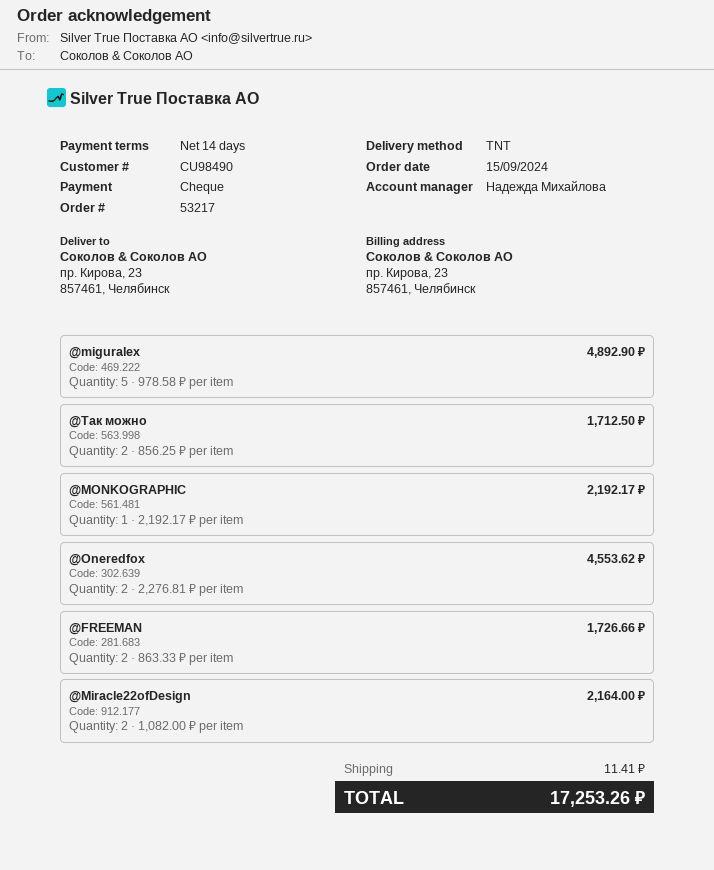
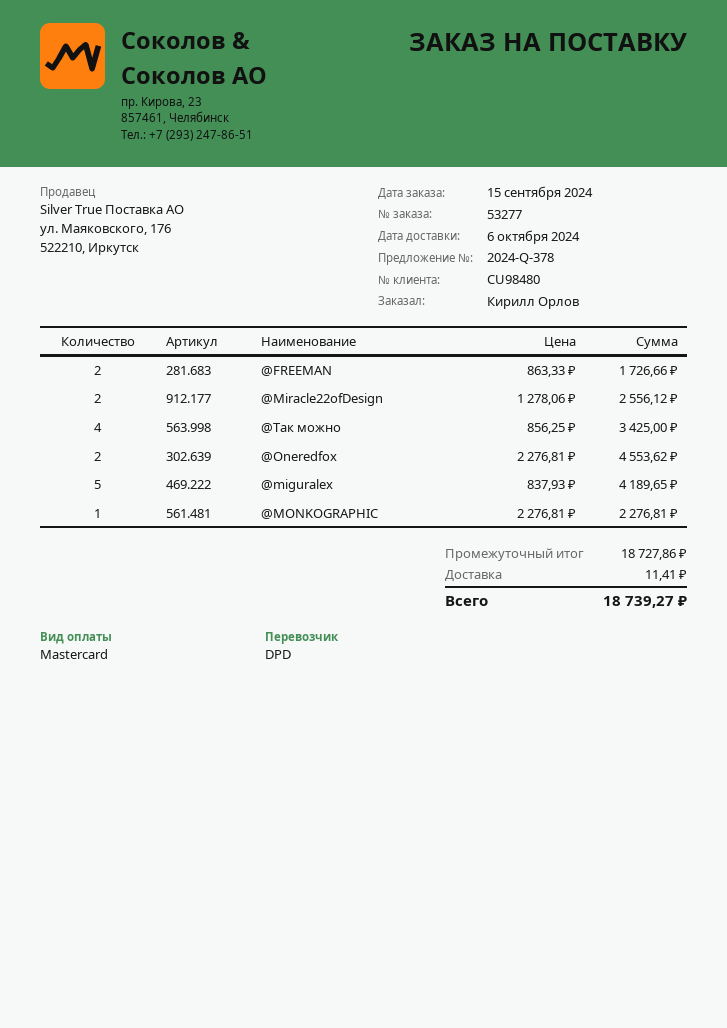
order number: 53217 -> 53277
customer number: CU98490 -> CU98480
payment method: cheque -> Mastercard
shipping method: TNT -> DPD
@miguralex: 5 x 978.58 = 4892.90 -> 5 x 837.93 = 4189.65
@Так можно: 2 x 856.25 = 1712.50 -> 4 x 856.25 = 3425.00
@MONKOGRAPHIC: 1 x 2192.17 = 2192.17 -> 1 x 2276.81 = 2276.81
@Miracle22ofDesign: 2 x 1082.00 = 2164.00 -> 2 x 1278.06 = 2556.12
total: 17253.26 -> 18739.27

